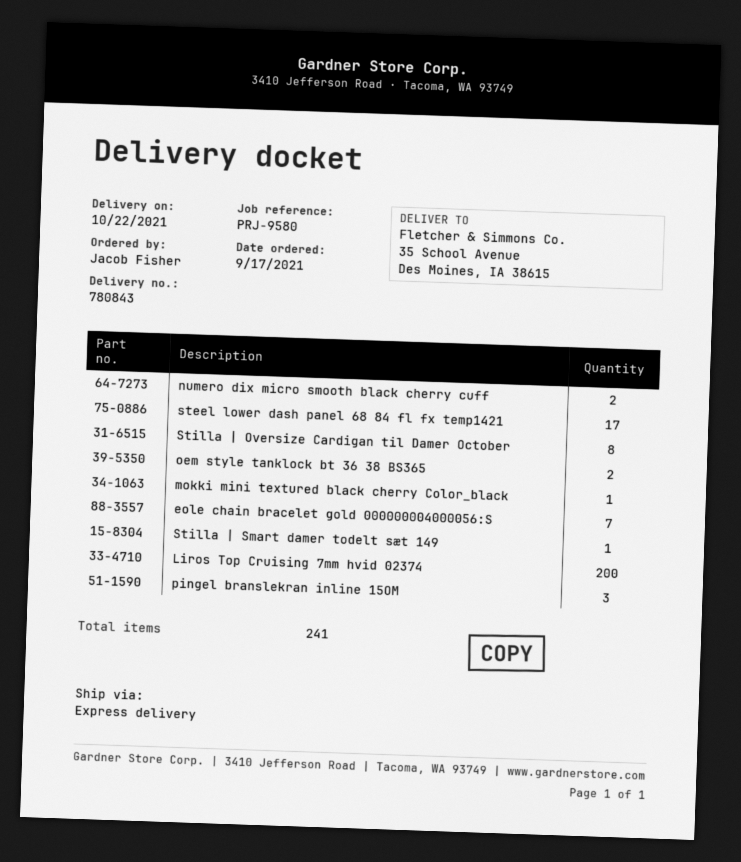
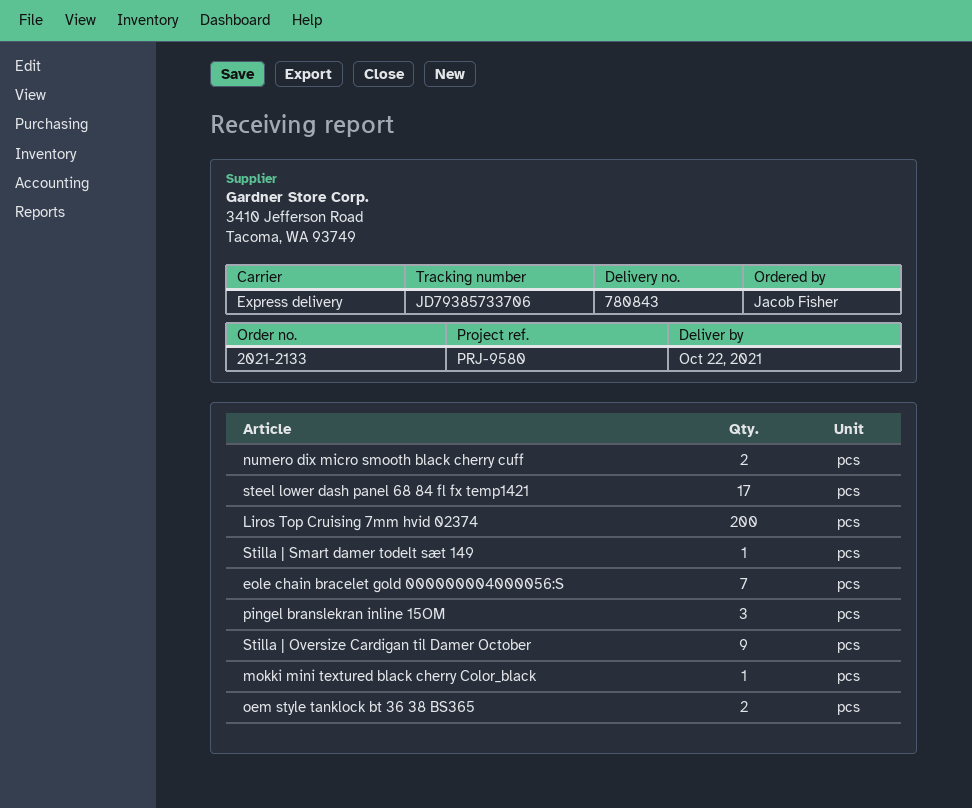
Stilla | Oversize Cardigan til Damer October: 8 -> 9

